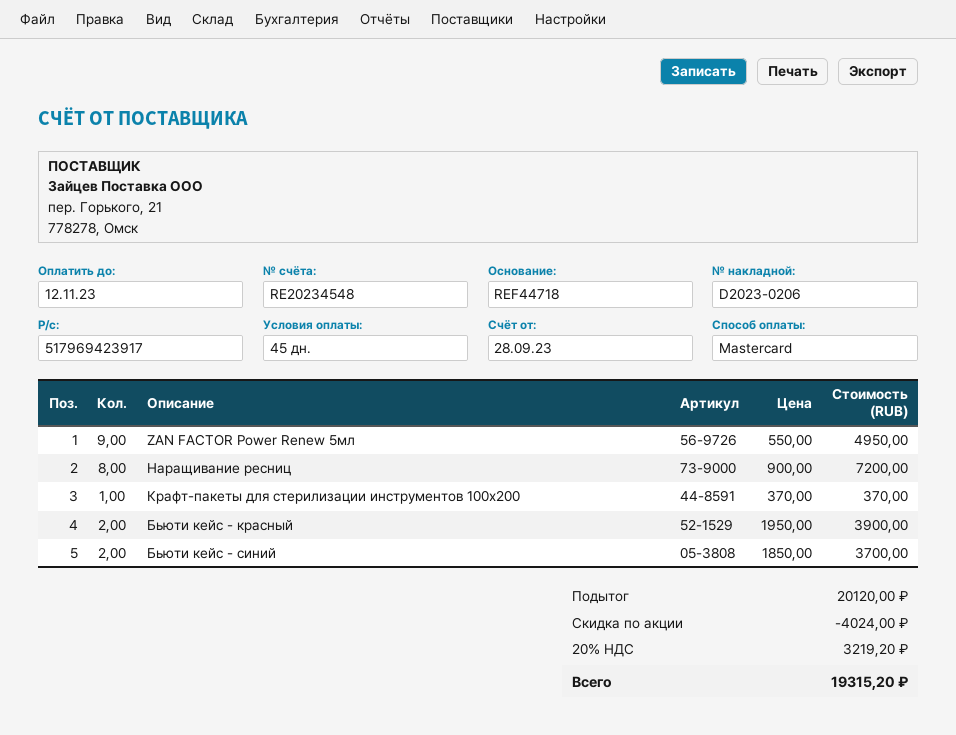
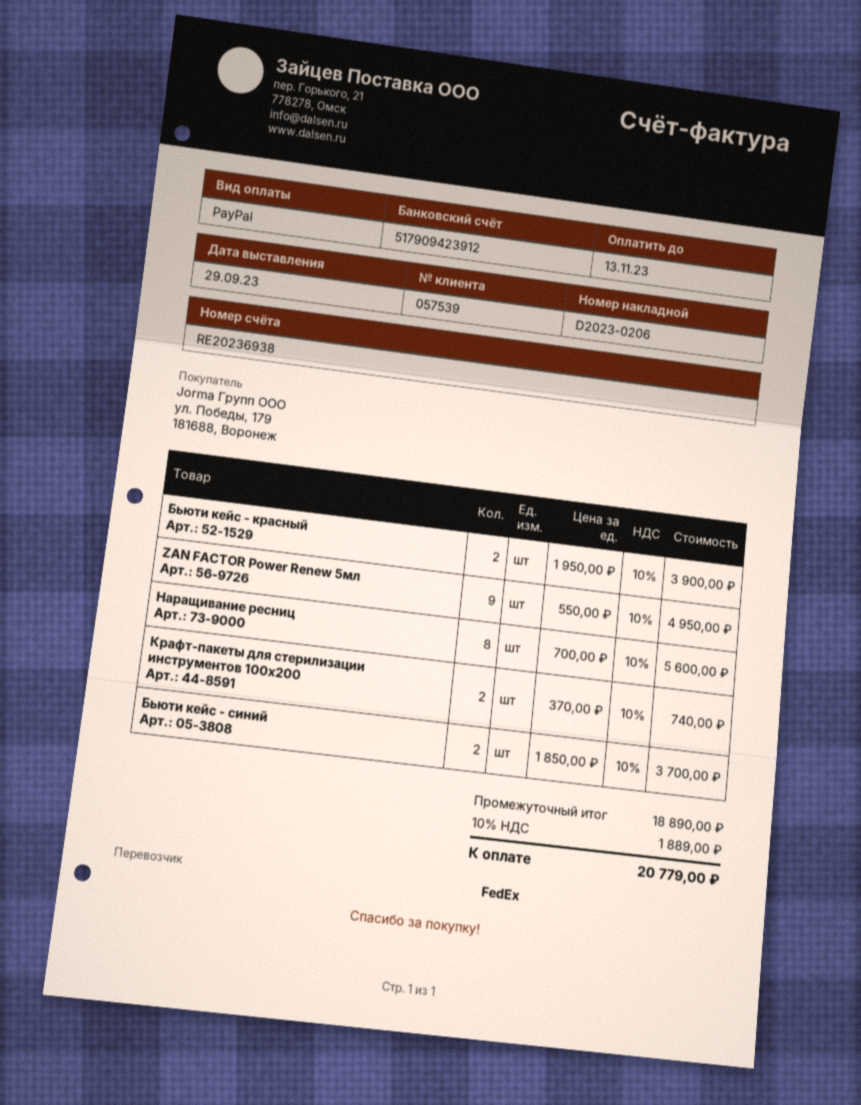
invoice number: RE20234548 -> RE20236938
invoice date: 2023-09-28 -> 2023-09-29
due date: 2023-11-12 -> 2023-11-13
payment method: Mastercard -> PayPal
bank account: 517969423917 -> 517909423912
Наращивание ресниц: 8 x 900.00 = 7200.00 -> 8 x 700.00 = 5600.00
Крафт-пакеты для стерилизации инструментов 100х200: 1 x 370.00 = 370.00 -> 2 x 370.00 = 740.00
subtotal: 20120.00 -> 18890.00
discount: 4024.00 -> none
tax: 20% = 3219.20 -> 10% = 1889.00
total: 19315.20 -> 20779.00

